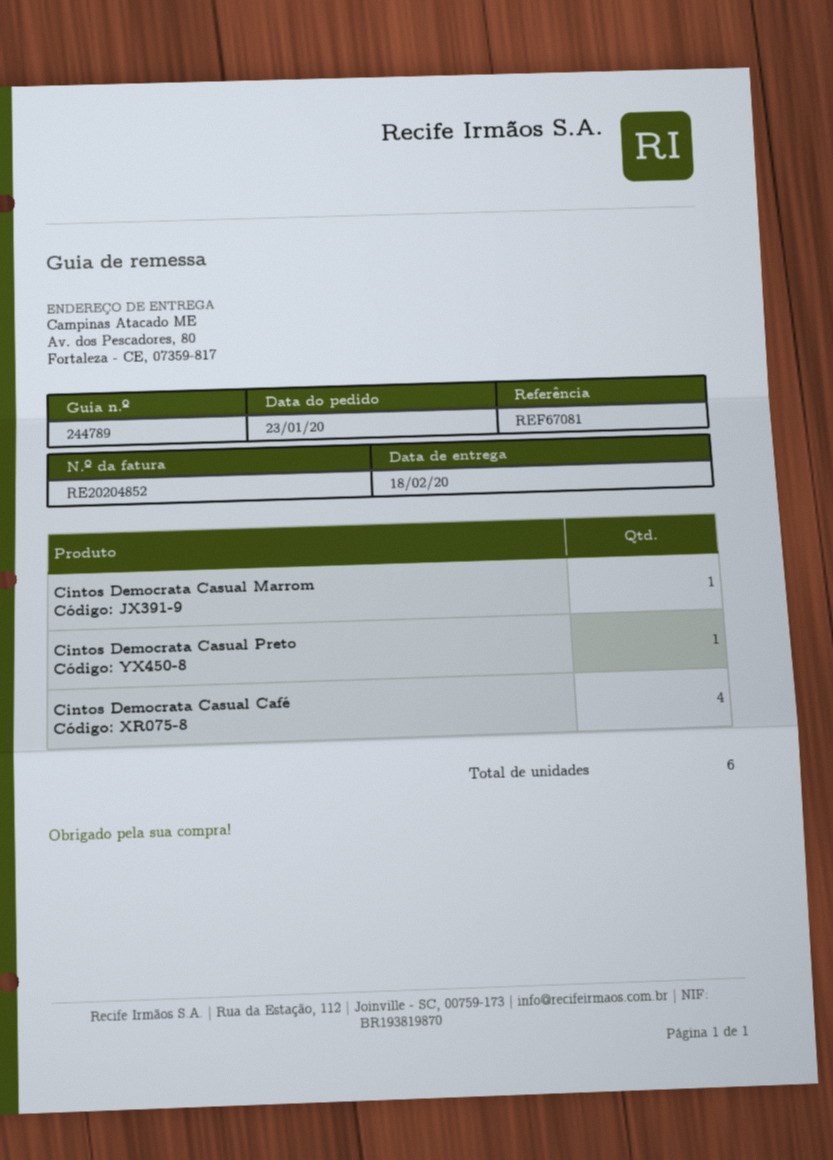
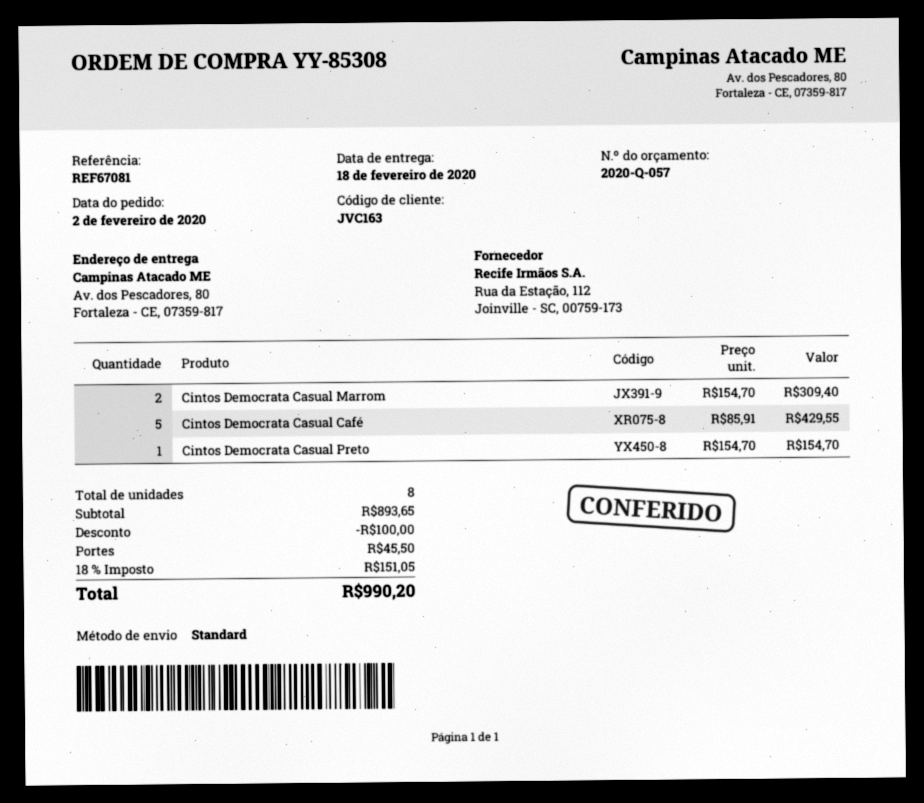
order date: 2020-01-23 -> 2020-02-02
Cintos Democrata Casual Marrom: 1 -> 2
Cintos Democrata Casual Café: 4 -> 5
total quantity: 6 -> 8

